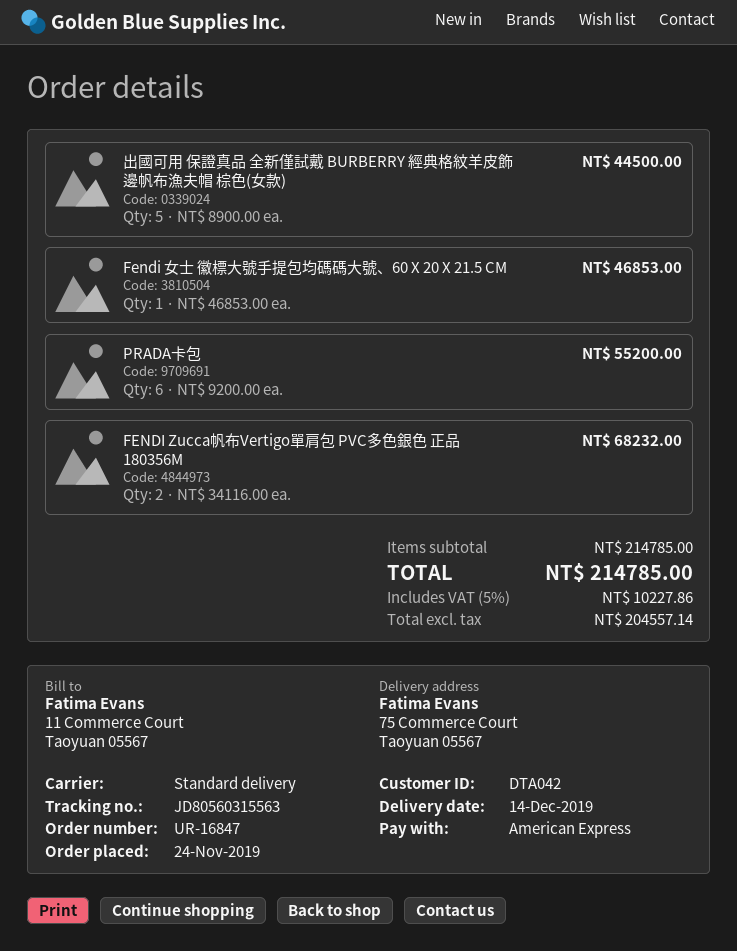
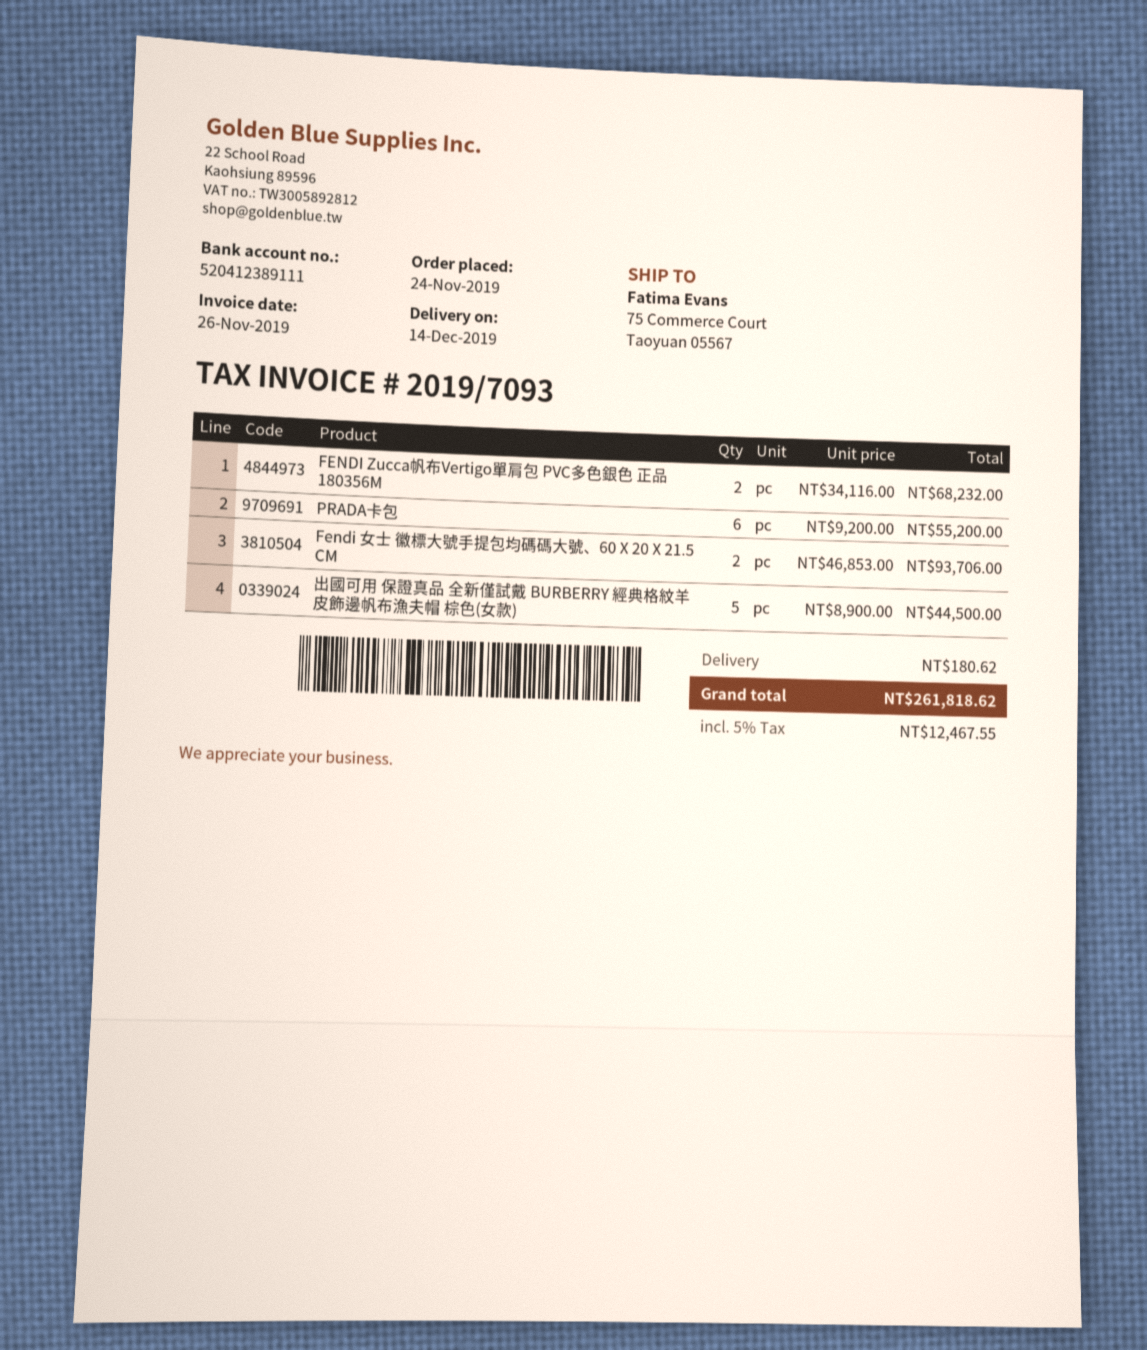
Fendi 女士 徽標大號手提包均碼碼大號、60 X 20 X 21.5 CM: 1 x 46853.00 = 46853.00 -> 2 x 46853.00 = 93706.00
shipping: none -> 180.62
tax: 5% = 10227.86 -> 5% = 12467.55
total: 214785.00 -> 261818.62

